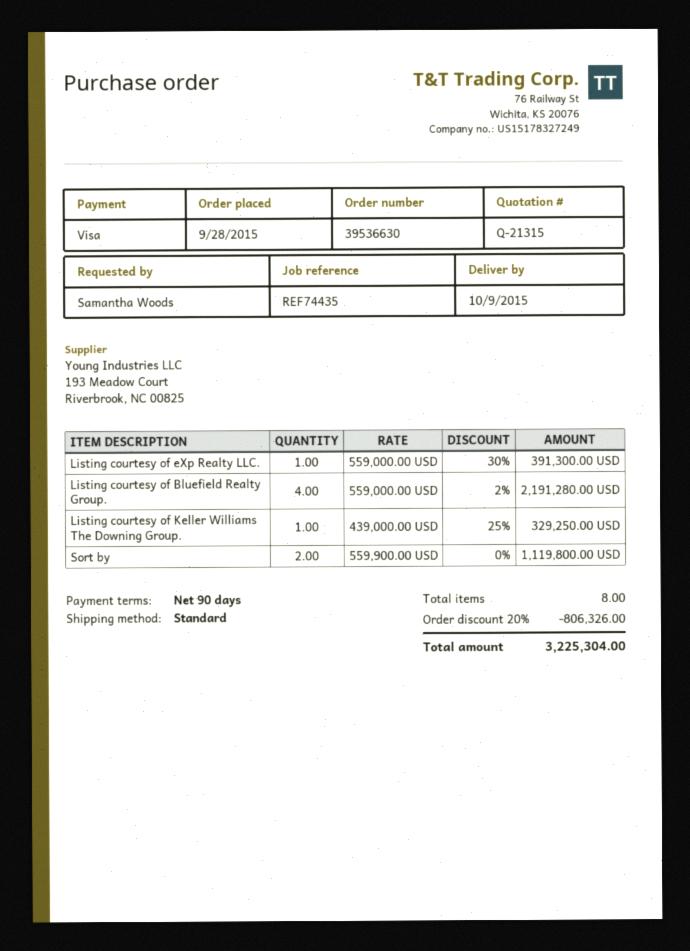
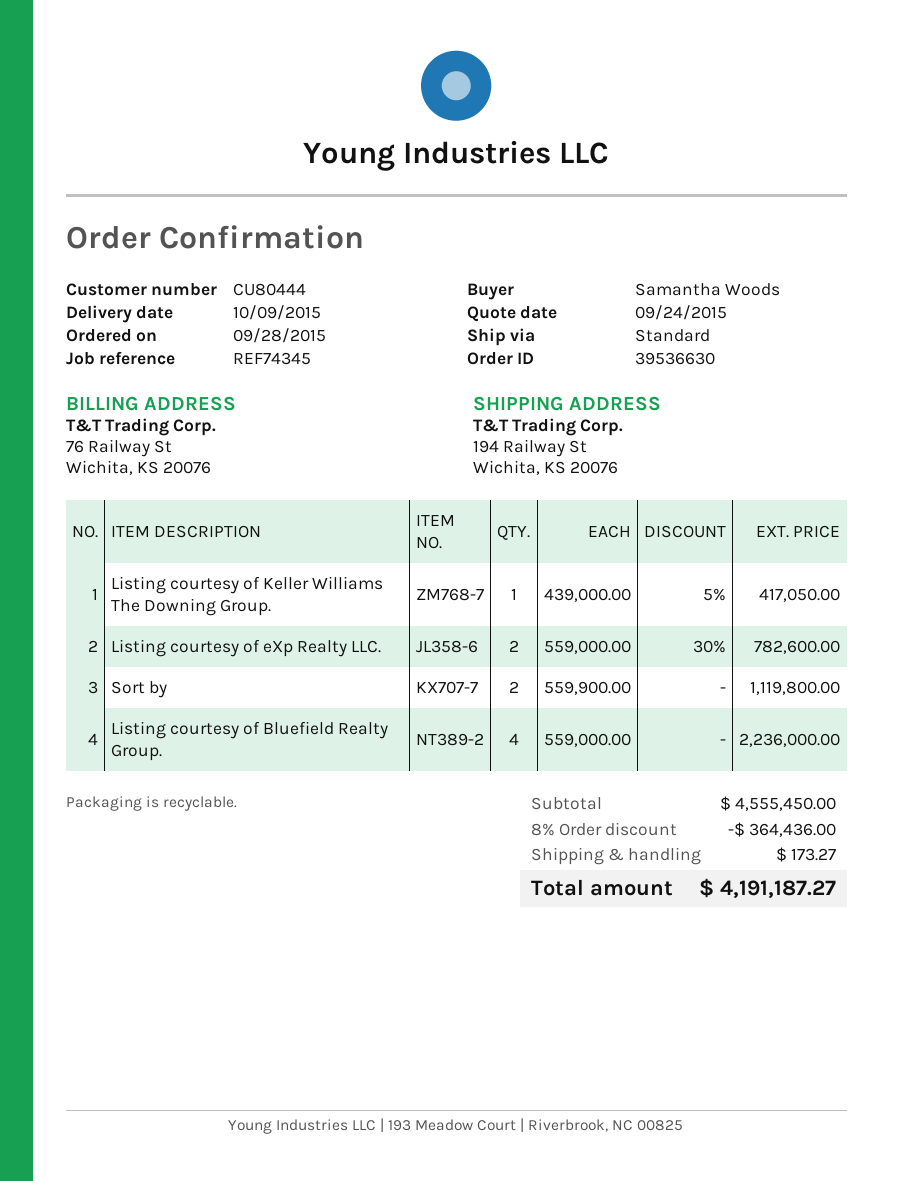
reference: REF74435 -> REF74345
Listing courtesy of eXp Realty LLC.: 1 x 559000.00 - 30% = 391300.00 -> 2 x 559000.00 - 30% = 782600.00
Listing courtesy of Bluefield Realty Group.: 4 x 559000.00 - 2% = 2191280.00 -> 4 x 559000.00 = 2236000.00
Listing courtesy of Keller Williams The Downing Group.: 1 x 439000.00 - 25% = 329250.00 -> 1 x 439000.00 - 5% = 417050.00
discount: 20% = 806326.00 -> 8% = 364436.00
shipping: none -> 173.27
total: 3225304.00 -> 4191187.27

